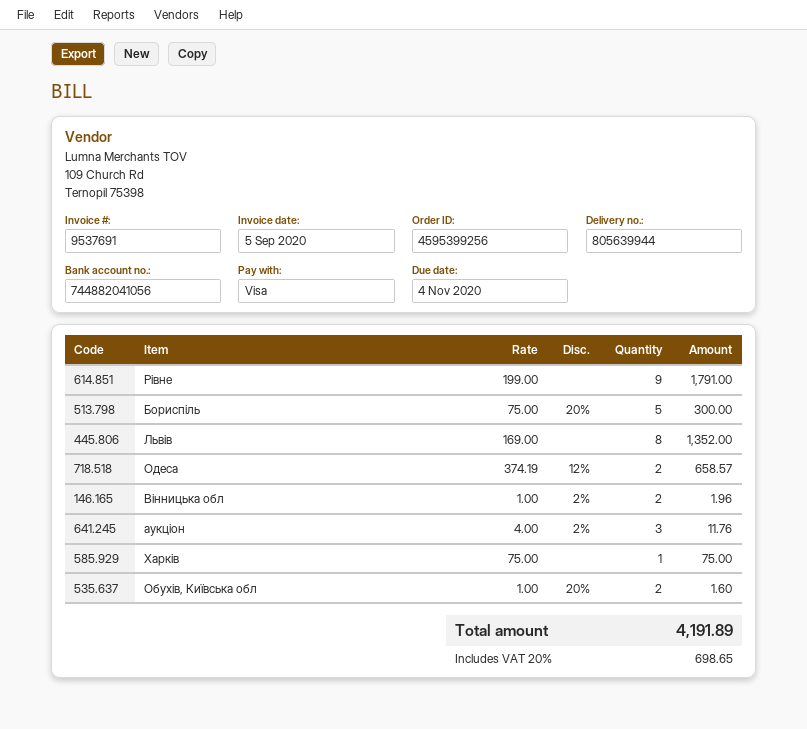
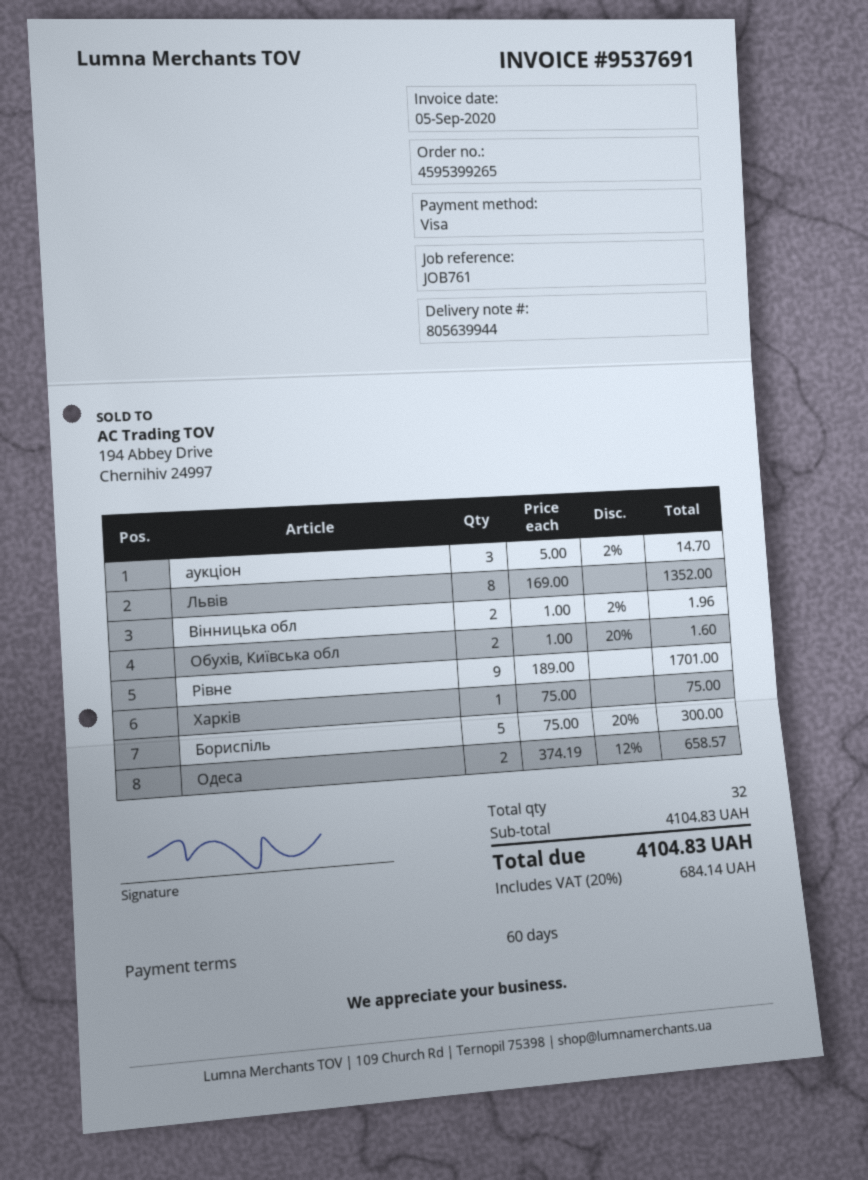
order number: 4595399256 -> 4595399265
Рівне: 9 x 199.00 = 1791.00 -> 9 x 189.00 = 1701.00
аукціон: 3 x 4.00 - 2% = 11.76 -> 3 x 5.00 - 2% = 14.70
tax: 20% = 698.65 -> 20% = 684.14
total: 4191.89 -> 4104.83

